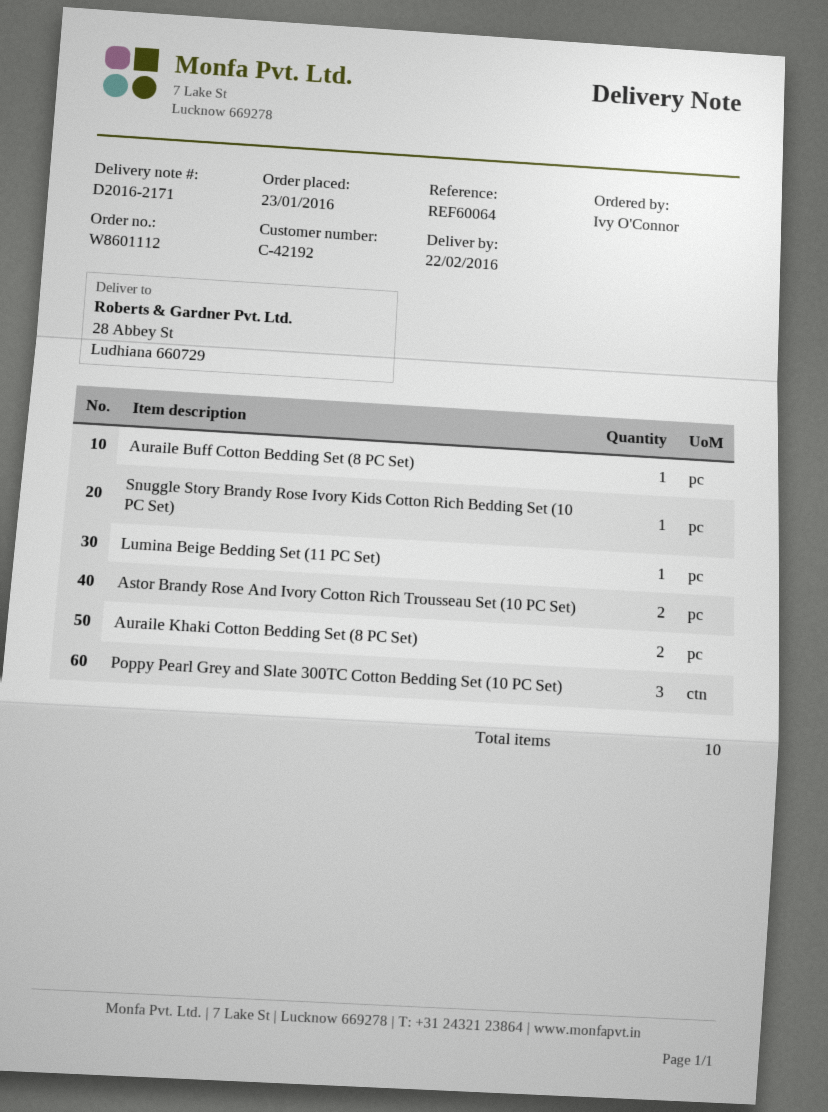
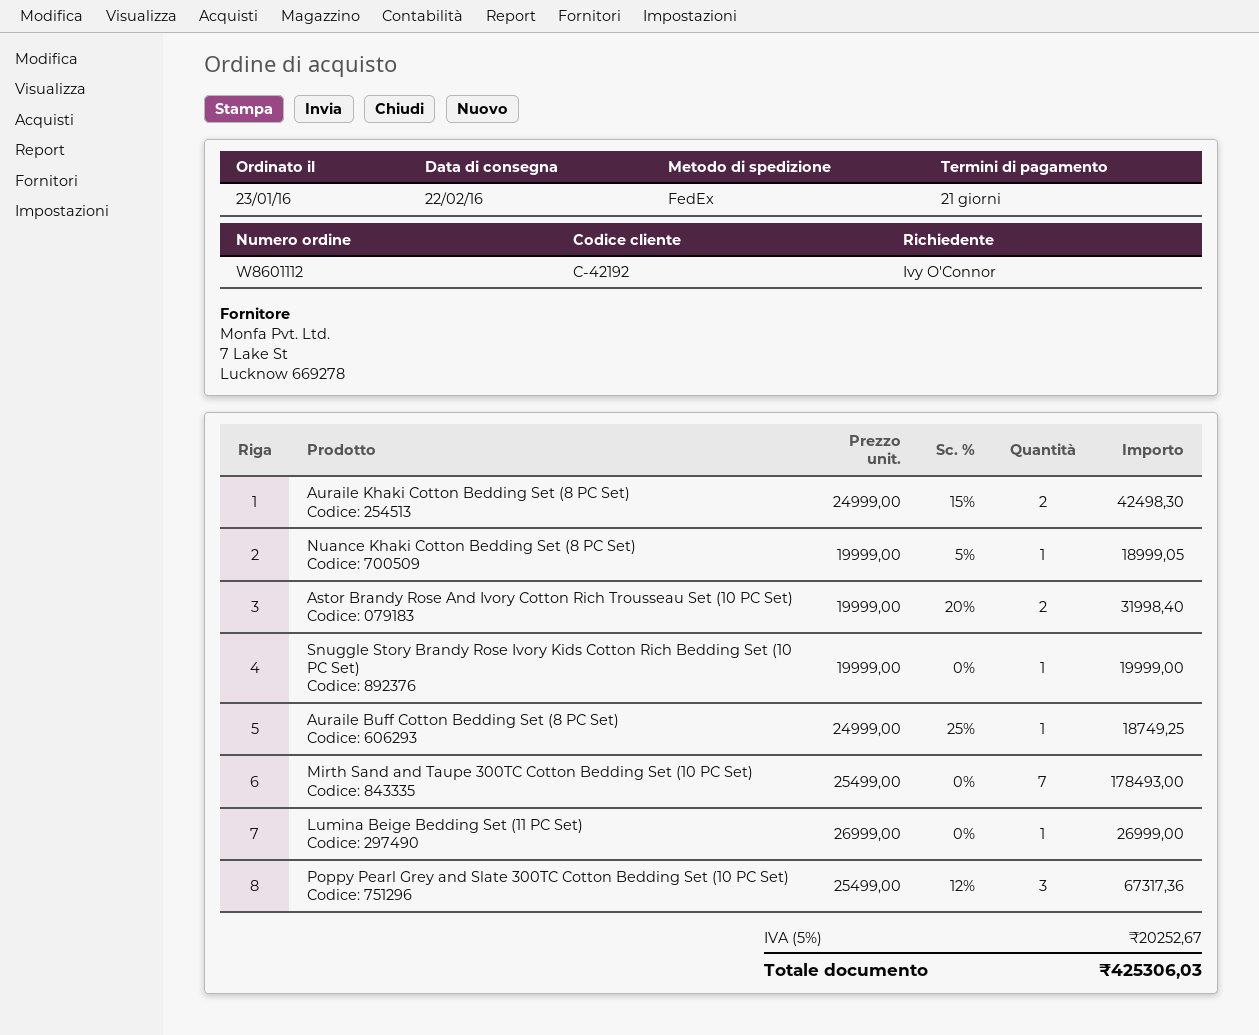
Nuance Khaki Cotton Bedding Set (8 PC Set): none -> 1
Mirth Sand and Taupe 300TC Cotton Bedding Set (10 PC Set): none -> 7

